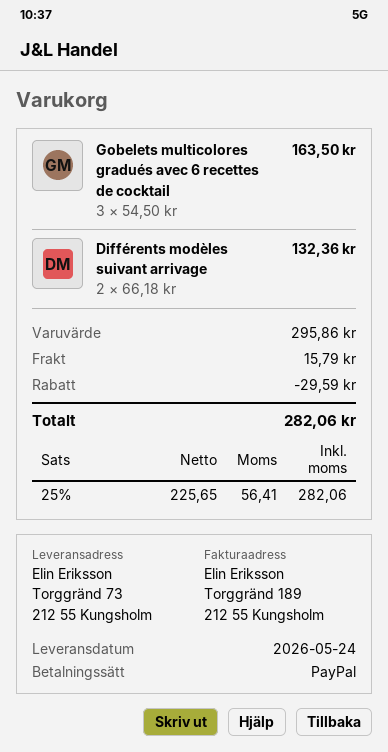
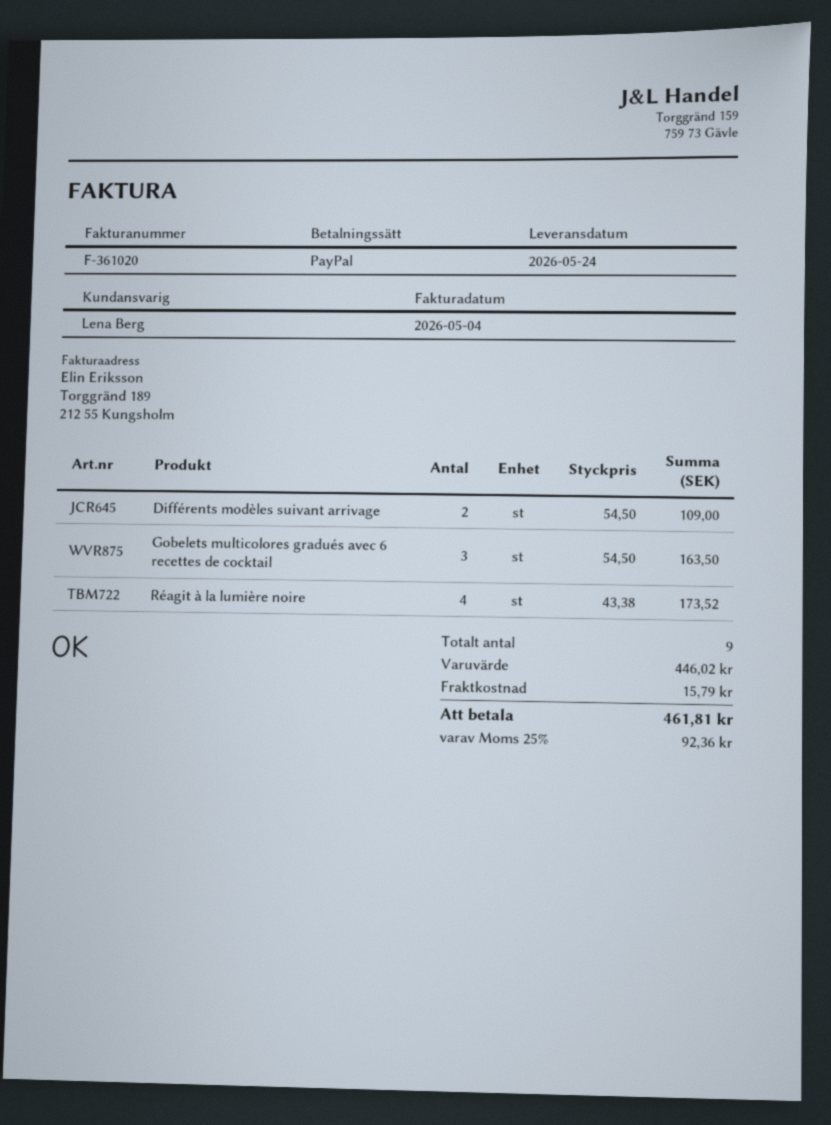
Différents modèles suivant arrivage: 2 x 66.18 = 132.36 -> 2 x 54.50 = 109.00
Réagit à la lumière noire: none -> 4 x 43.38 = 173.52
subtotal: 295.86 -> 446.02
discount: 29.59 -> none
tax: 25% = 56.41 -> 25% = 92.36
total: 282.06 -> 461.81

